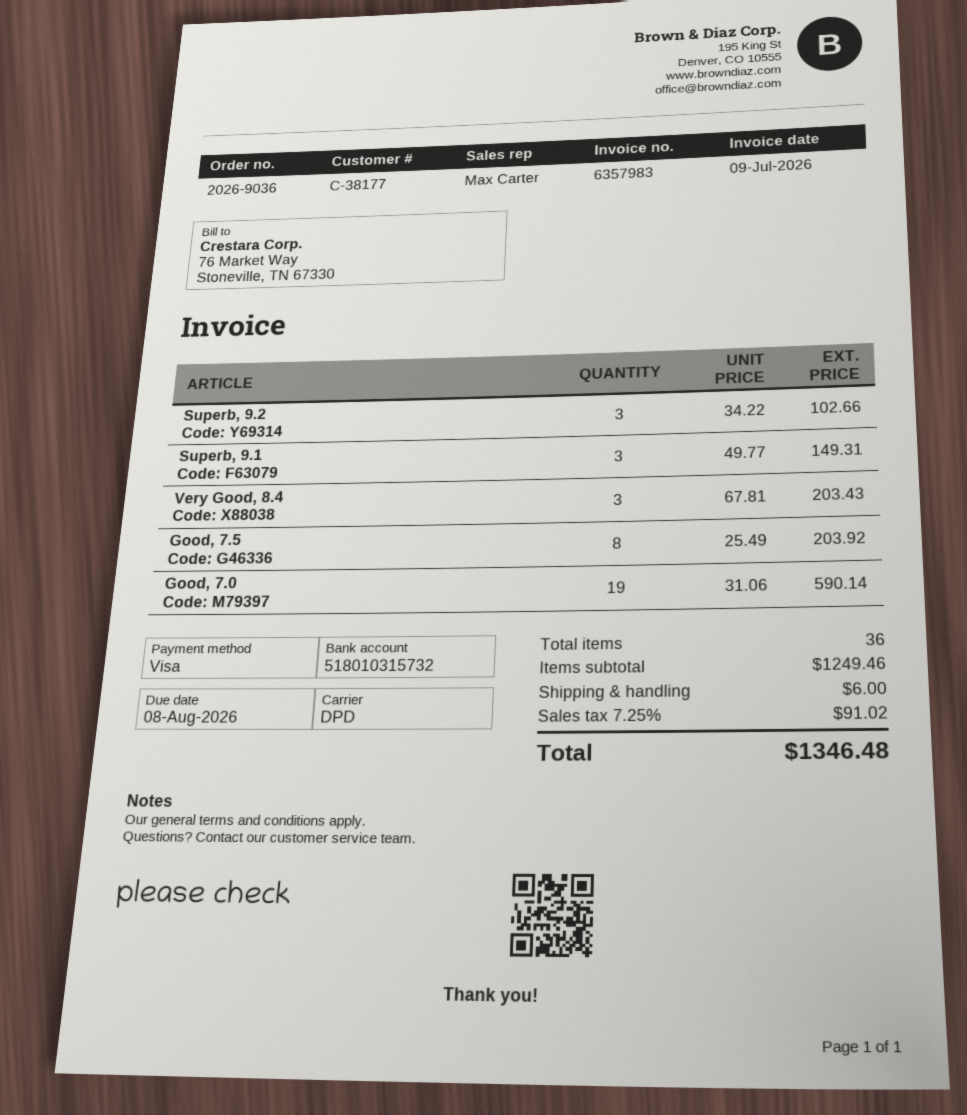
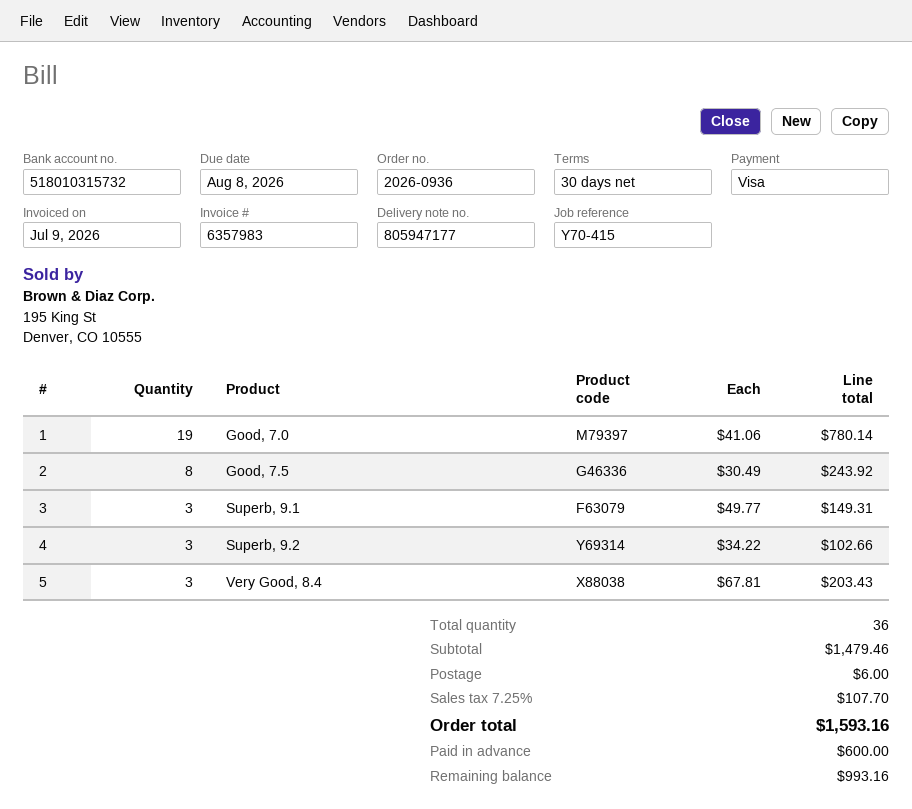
order number: 2026-9036 -> 2026-0936
Good, 7.5: 8 x 25.49 = 203.92 -> 8 x 30.49 = 243.92
Good, 7.0: 19 x 31.06 = 590.14 -> 19 x 41.06 = 780.14
subtotal: 1249.46 -> 1479.46
tax: 7.25% = 91.02 -> 7.25% = 107.70
total: 1346.48 -> 1593.16

